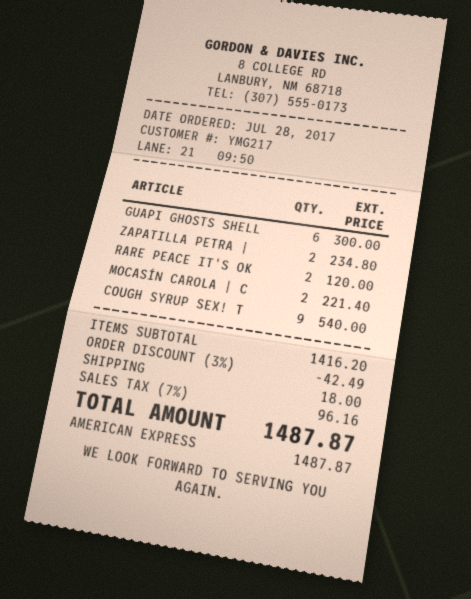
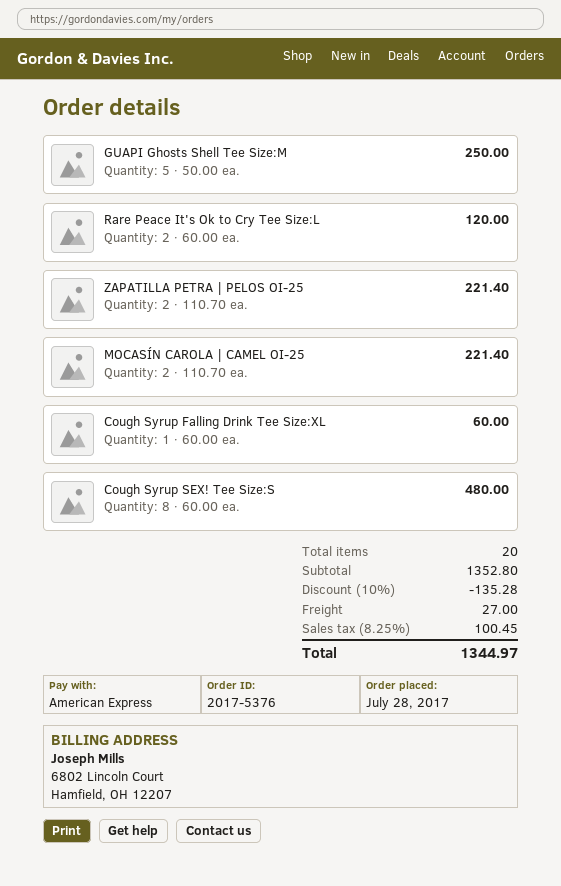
GUAPI GHOSTS SHELL: 6 for 300.00 -> 5 for 250.00
ZAPATILLA PETRA |: 2 for 234.80 -> 2 for 221.40
COUGH SYRUP SEX! T: 9 for 540.00 -> 8 for 480.00
Cough Syrup Falling Drink Tee Size:XL: none -> 1 for 60.00
subtotal: 1416.20 -> 1352.80
discount: 3% = 42.49 -> 10% = 135.28
shipping: 18.00 -> 27.00
tax: 7% = 96.16 -> 8.25% = 100.45
total: 1487.87 -> 1344.97

